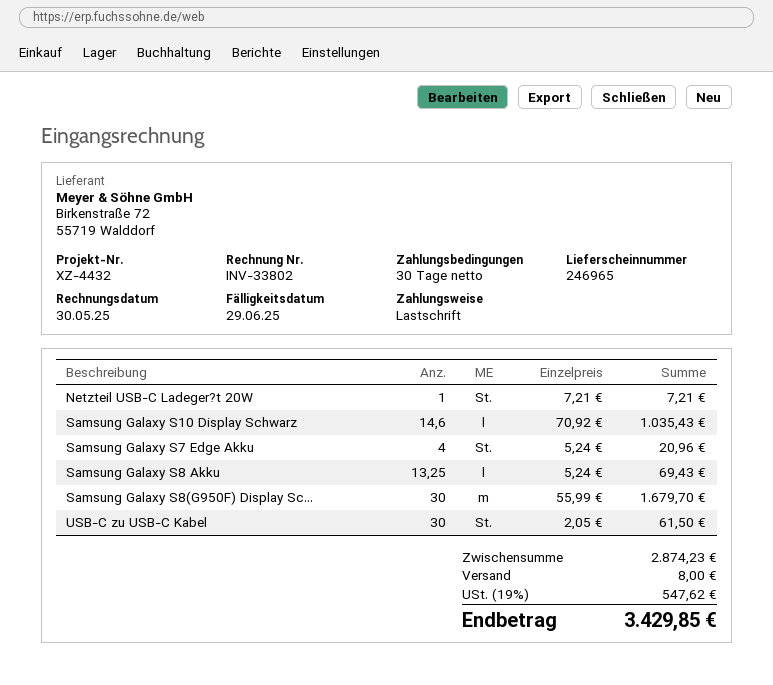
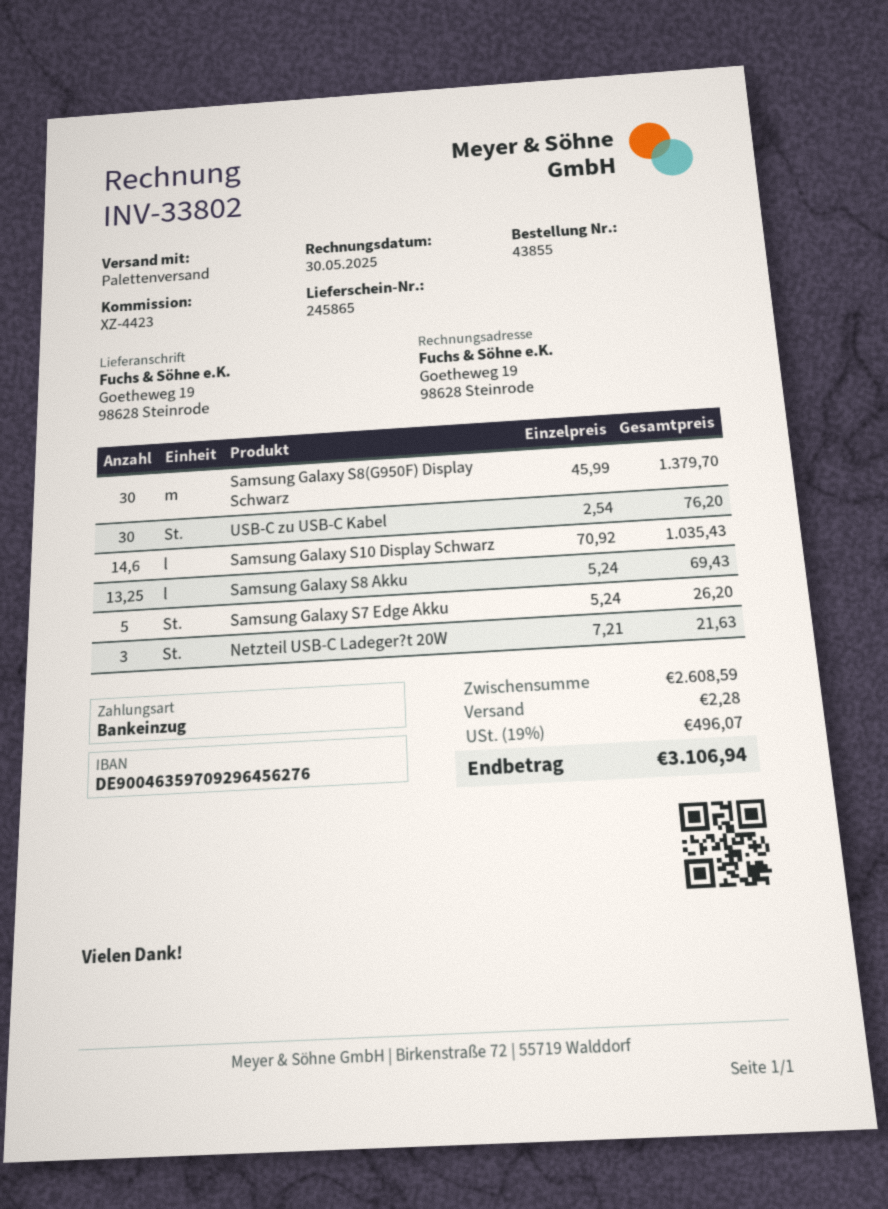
delivery note number: 246965 -> 245865
reference: XZ-4432 -> XZ-4423
Netzteil USB-C Ladeger?t 20W: 1 x 7.21 = 7.21 -> 3 x 7.21 = 21.63
Samsung Galaxy S7 Edge Akku: 4 x 5.24 = 20.96 -> 5 x 5.24 = 26.20
Samsung Galaxy S8(G950F) Display Sc...: 30 x 55.99 = 1679.70 -> 30 x 45.99 = 1379.70
USB-C zu USB-C Kabel: 30 x 2.05 = 61.50 -> 30 x 2.54 = 76.20
subtotal: 2874.23 -> 2608.59
shipping: 8.00 -> 2.28
tax: 19% = 547.62 -> 19% = 496.07
total: 3429.85 -> 3106.94

